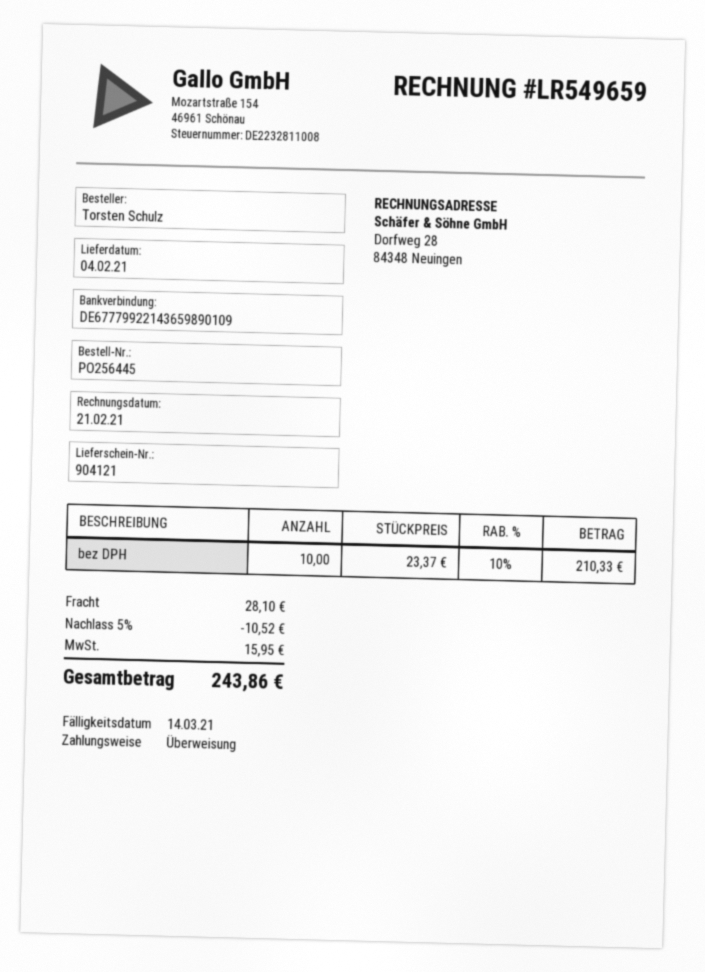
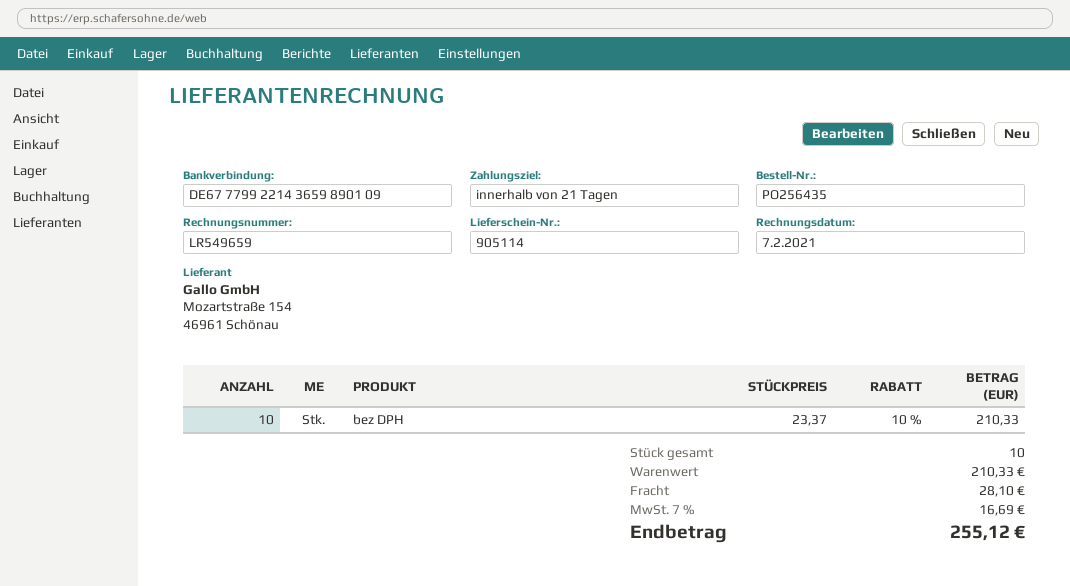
order number: PO256445 -> PO256435
delivery note number: 904121 -> 905114
invoice date: 2021-02-21 -> 2021-02-07
discount: 5% = 10.52 -> none
tax: 15.95 -> 16.69
total: 243.86 -> 255.12

